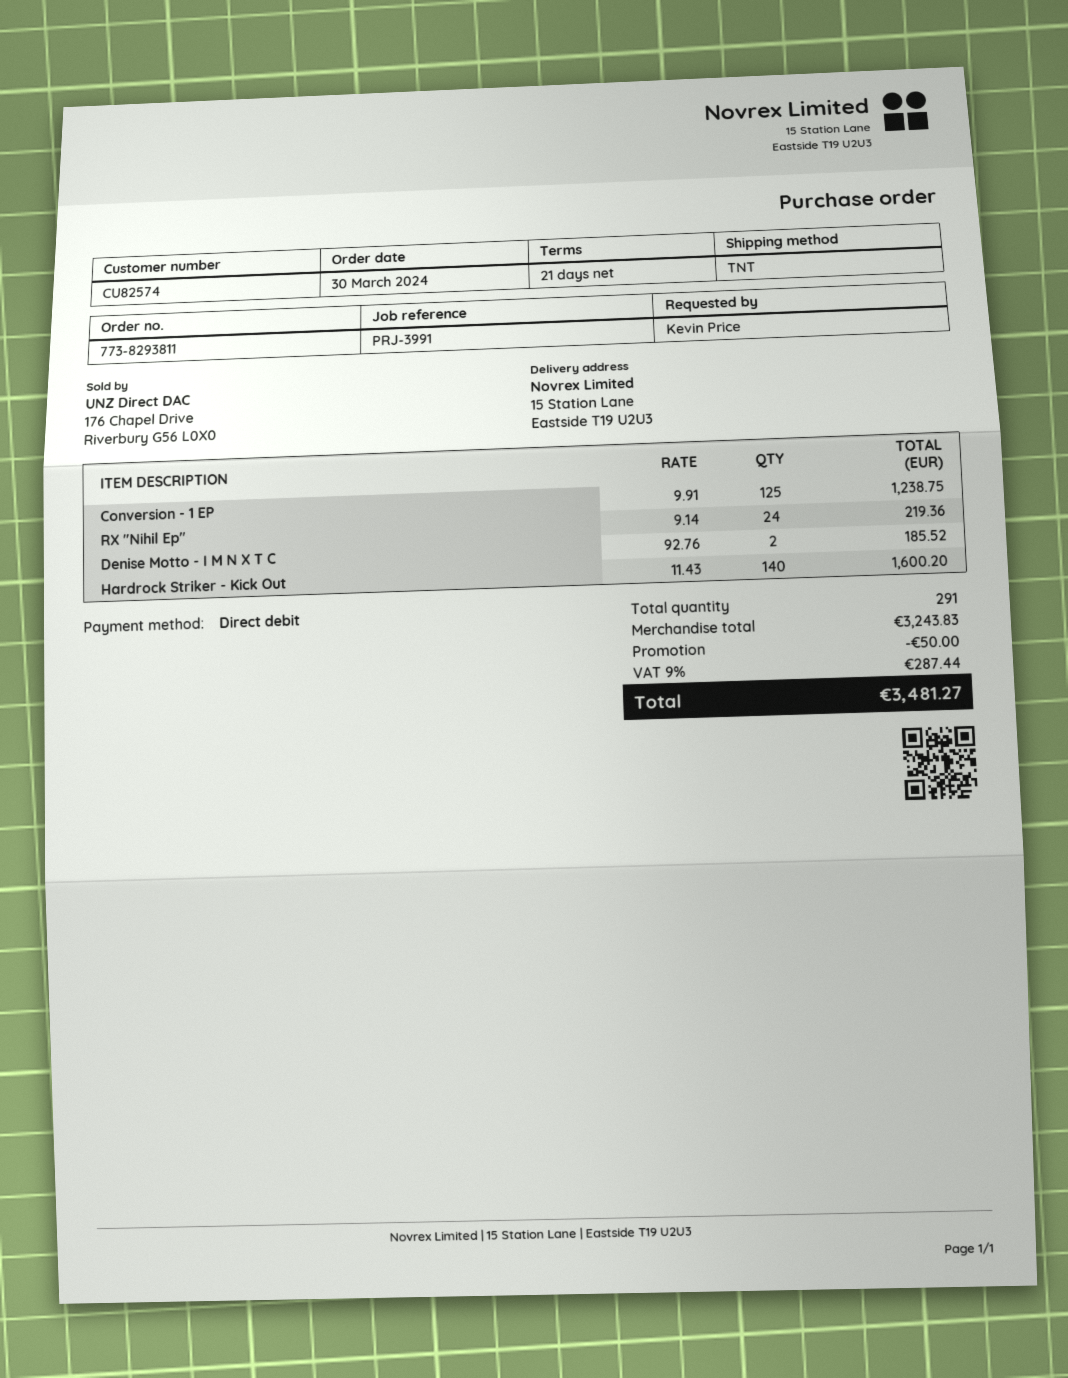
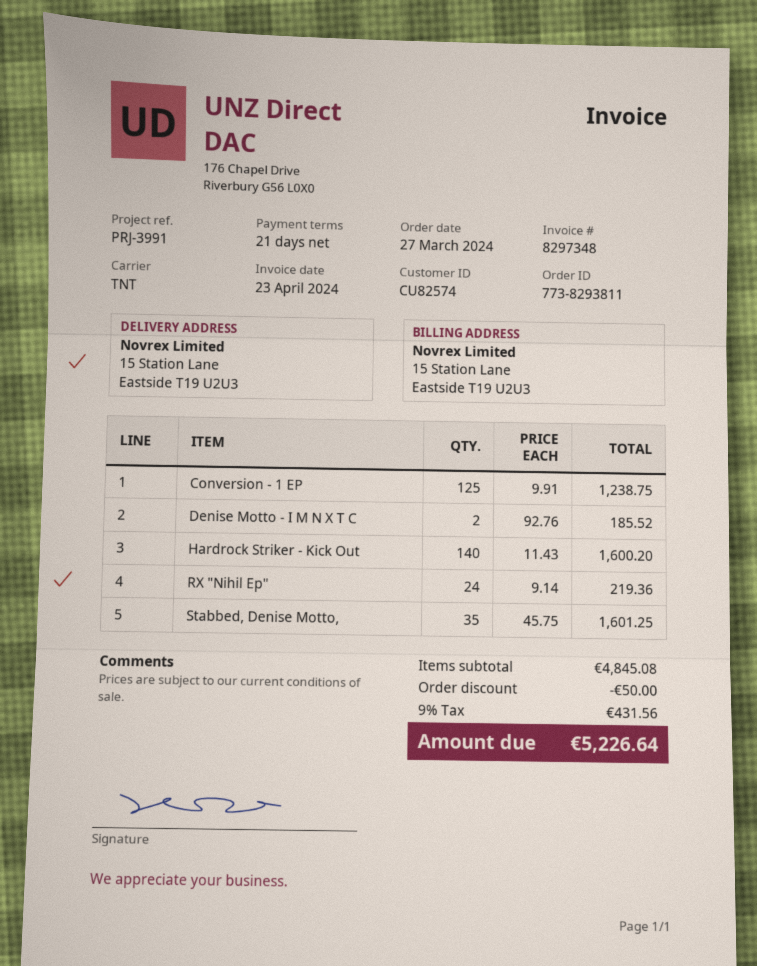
order date: 2024-03-30 -> 2024-03-27
Stabbed, Denise Motto,: none -> 35 x 45.75 = 1601.25
subtotal: 3243.83 -> 4845.08
tax: 9% = 287.44 -> 9% = 431.56
total: 3481.27 -> 5226.64

